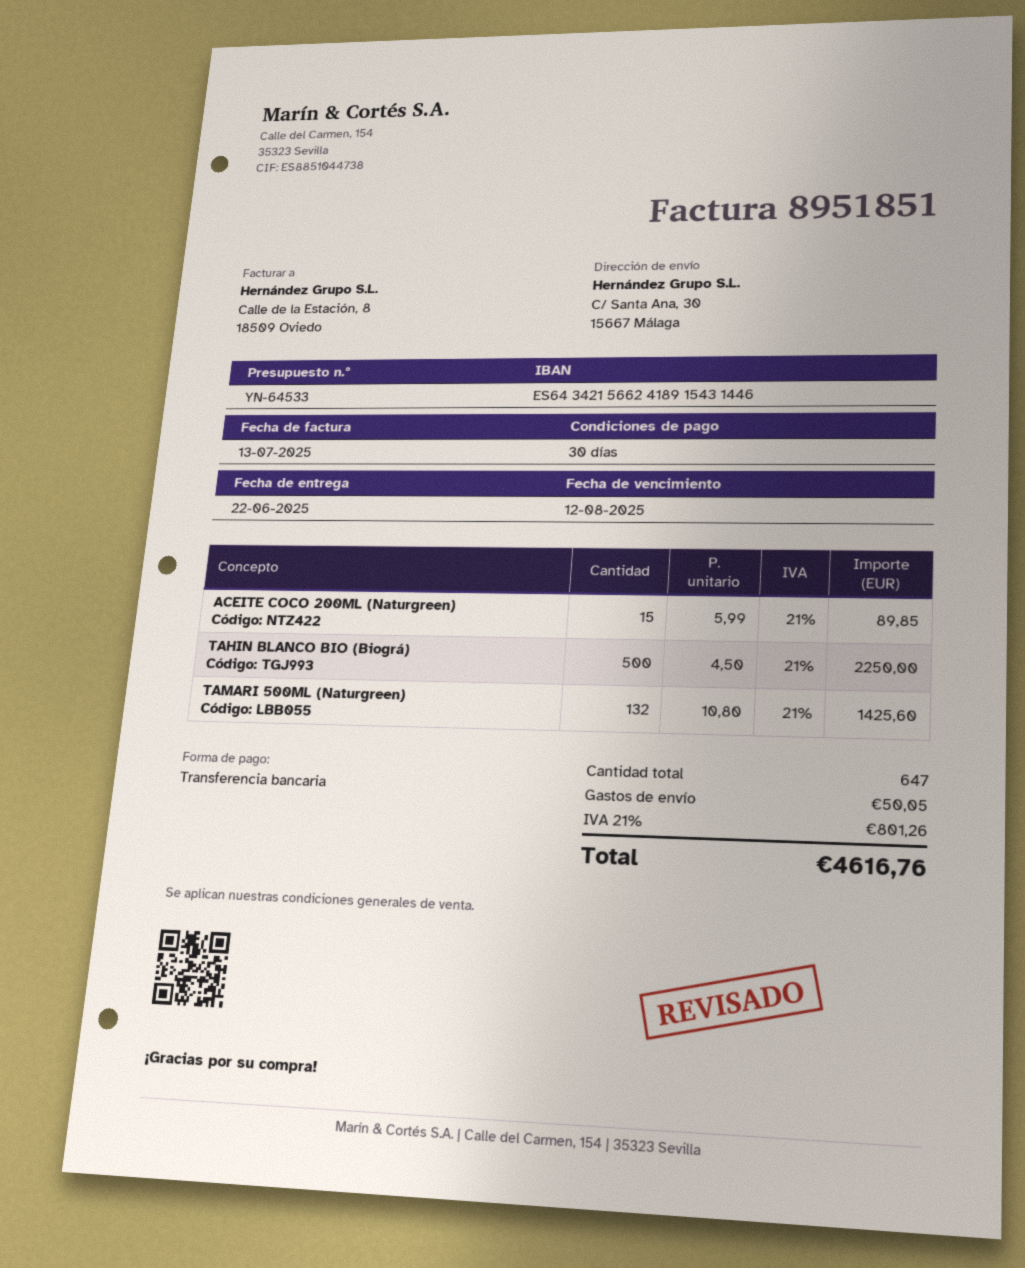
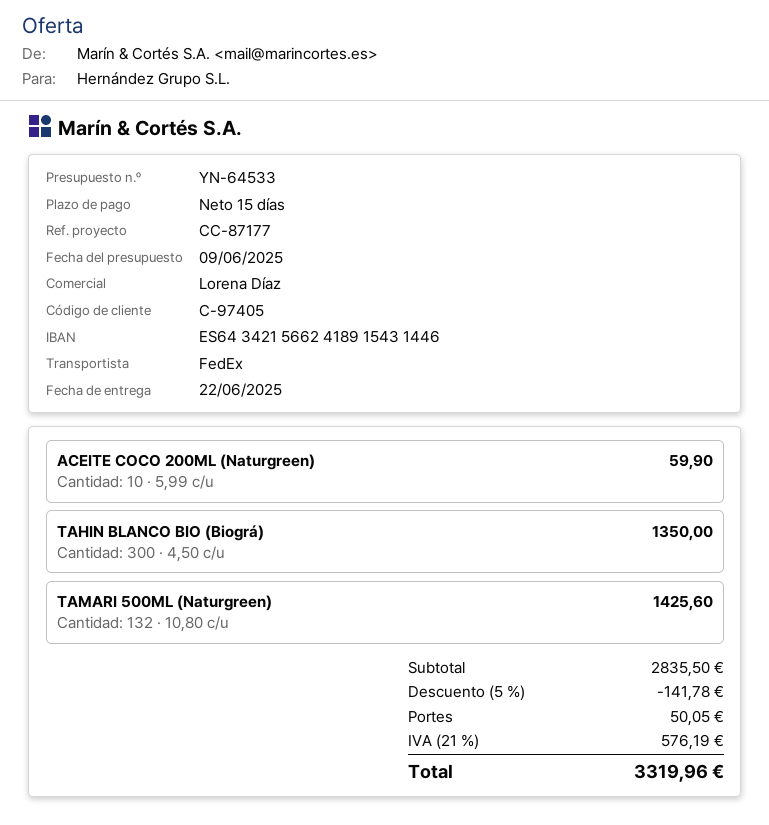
payment terms: 30 days -> 15 days
ACEITE COCO 200ML (Naturgreen): 15 x 5.99 = 89.85 -> 10 x 5.99 = 59.90
TAHIN BLANCO BIO (Biográ): 500 x 4.50 = 2250.00 -> 300 x 4.50 = 1350.00
discount: none -> 5% = 141.78
tax: 21% = 801.26 -> 21% = 576.19
total: 4616.76 -> 3319.96

